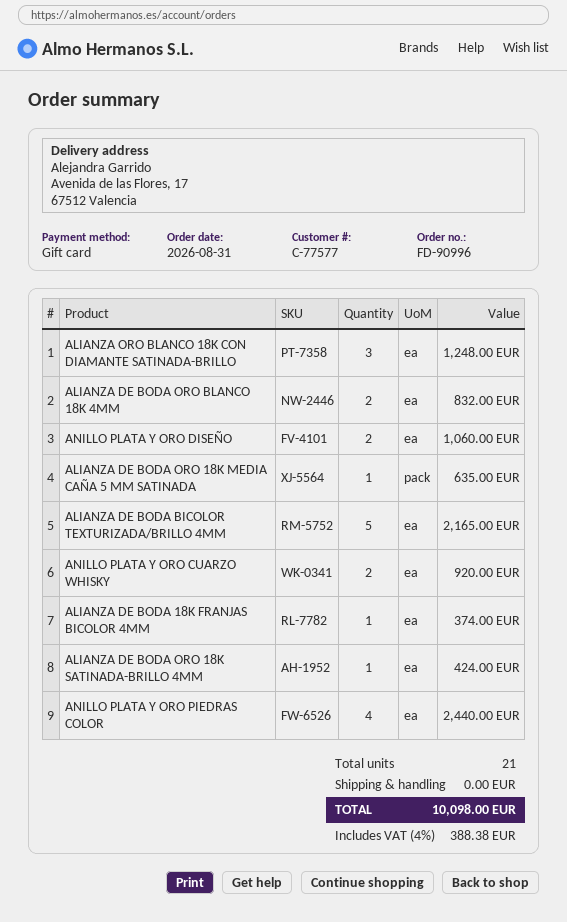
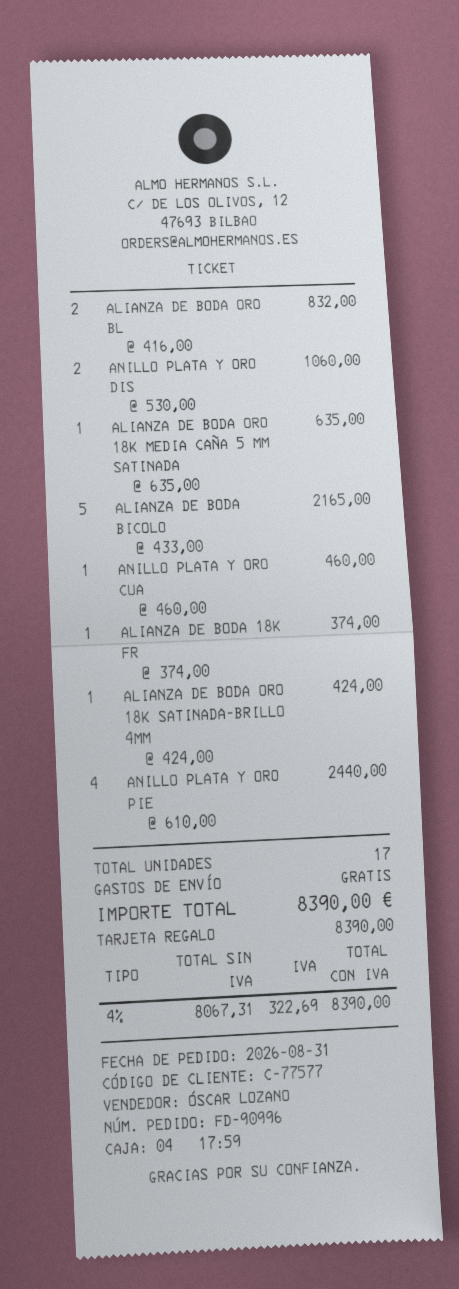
ALIANZA ORO BLANCO 18K CON DIAMANTE SATINADA-BRILLO: 3 for 1248.00 -> none
ANILLO PLATA Y ORO CUARZO WHISKY: 2 for 920.00 -> 1 for 460.00
total quantity: 21 -> 17
tax: 4% = 388.38 -> 4% = 322.69
total: 10098.00 -> 8390.00

